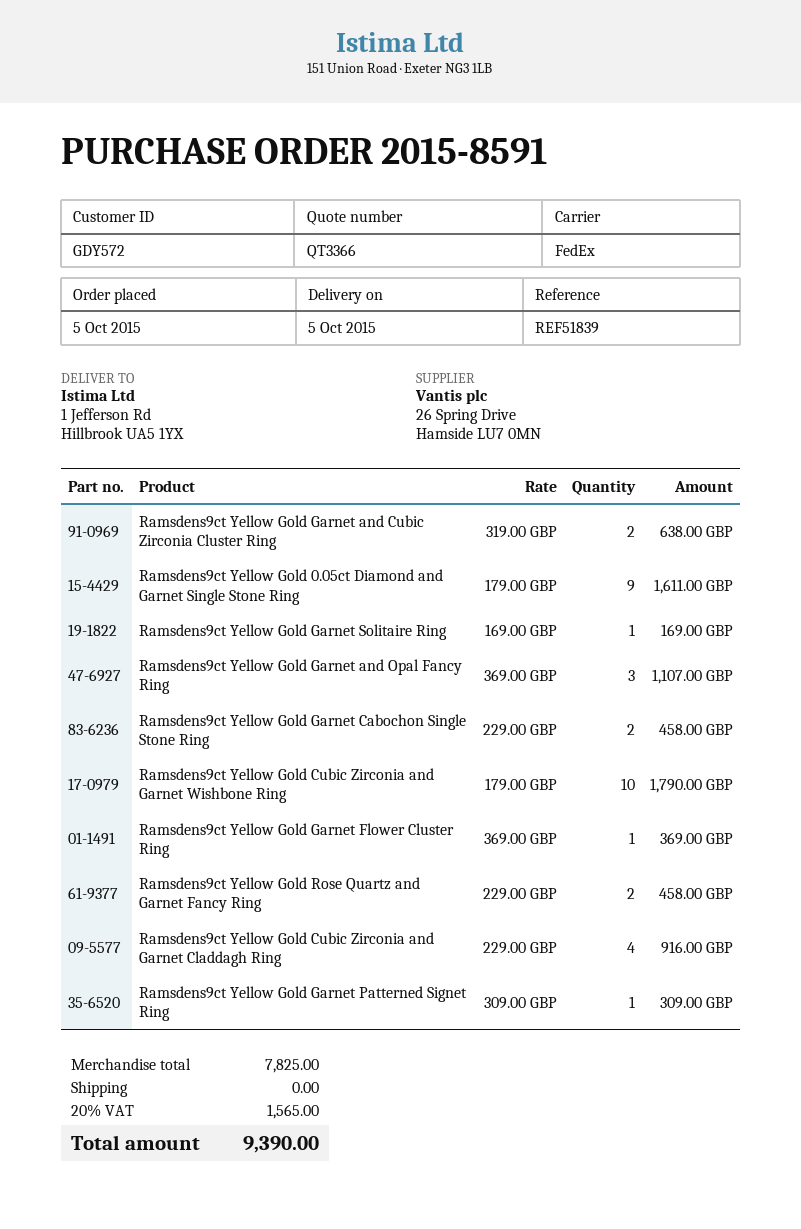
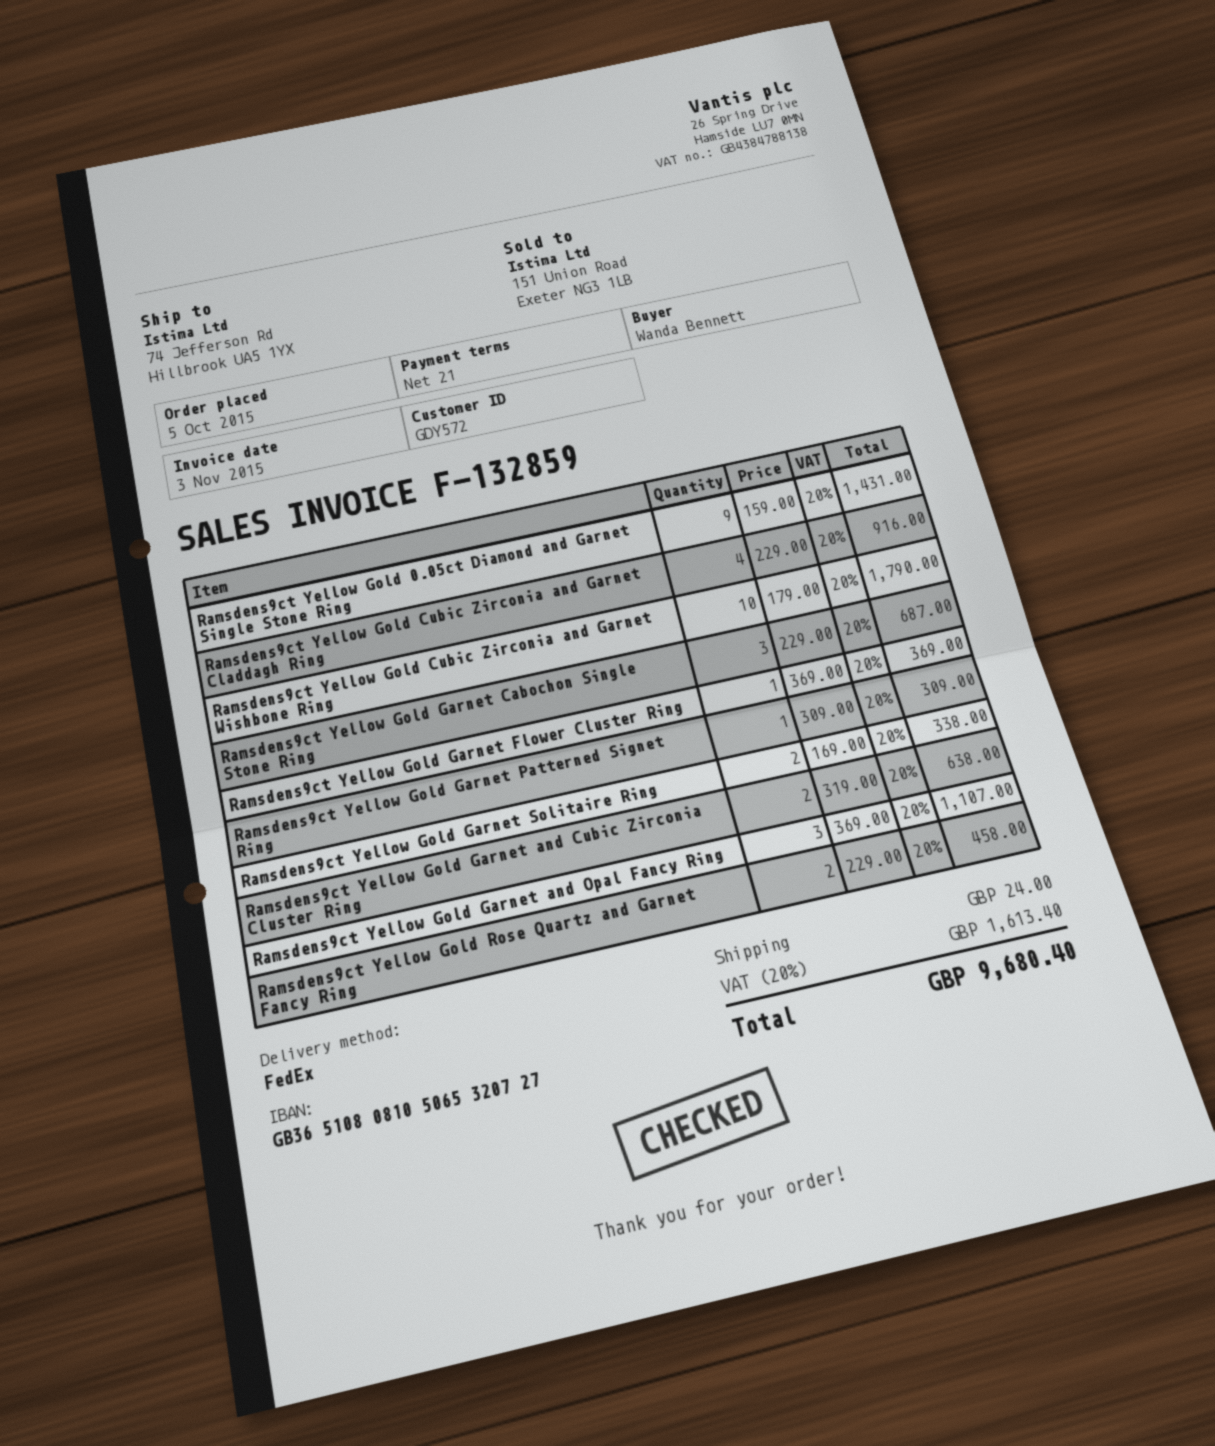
ship to: 1 Jefferson Rd, Hillbrook UA5 1YX -> 74 Jefferson Rd, Hillbrook UA5 1YX
Ramsdens9ct Yellow Gold 0.05ct Diamond and Garnet Single Stone Ring: 9 x 179.00 = 1611.00 -> 9 x 159.00 = 1431.00
Ramsdens9ct Yellow Gold Garnet Solitaire Ring: 1 x 169.00 = 169.00 -> 2 x 169.00 = 338.00
Ramsdens9ct Yellow Gold Garnet Cabochon Single Stone Ring: 2 x 229.00 = 458.00 -> 3 x 229.00 = 687.00
shipping: 0.00 -> 24.00
tax: 20% = 1565.00 -> 20% = 1613.40
total: 9390.00 -> 9680.40

